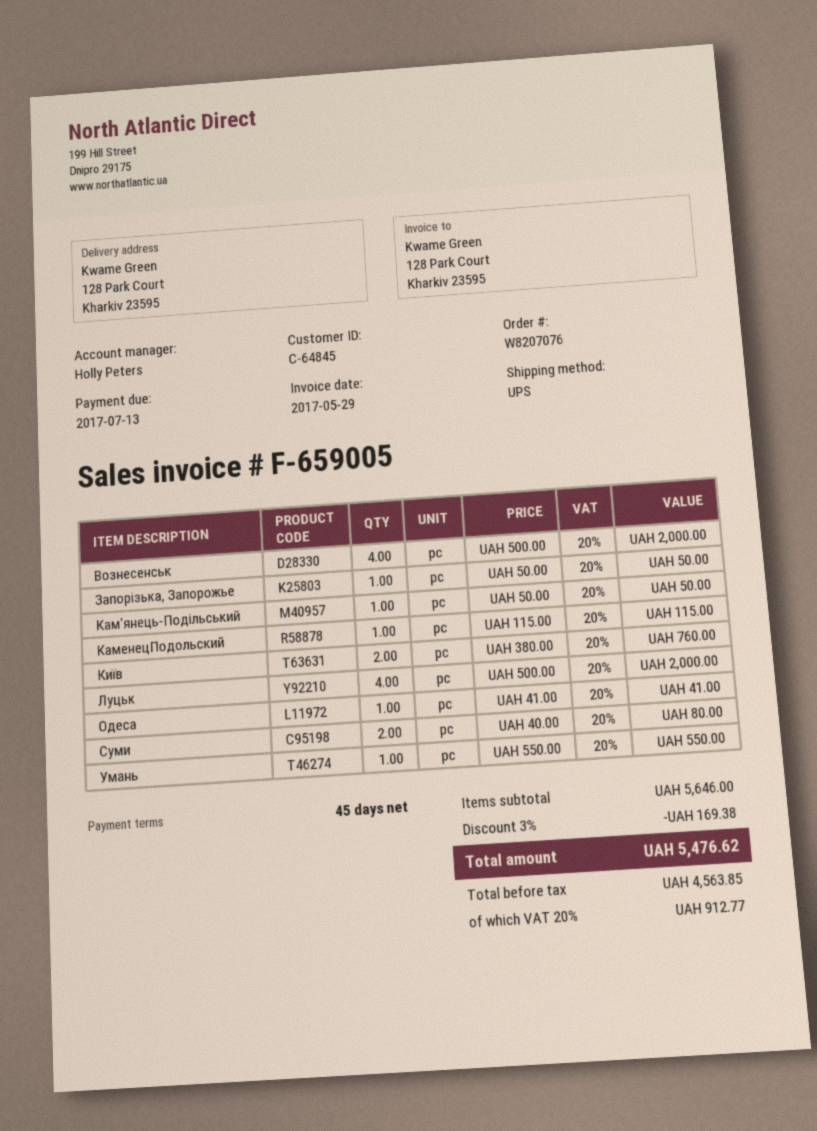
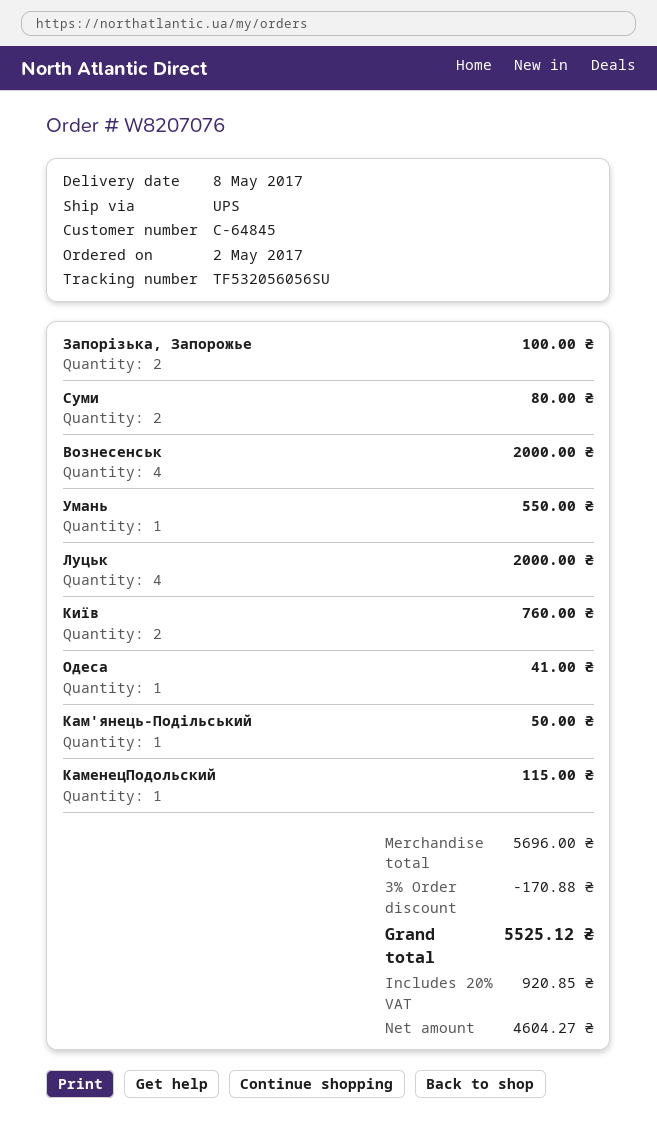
Запорізька, Запорожье: 1 for 50.00 -> 2 for 100.00
subtotal: 5646.00 -> 5696.00
discount: 3% = 169.38 -> 3% = 170.88
net: 4563.85 -> 4604.27
tax: 20% = 912.77 -> 20% = 920.85
total: 5476.62 -> 5525.12

